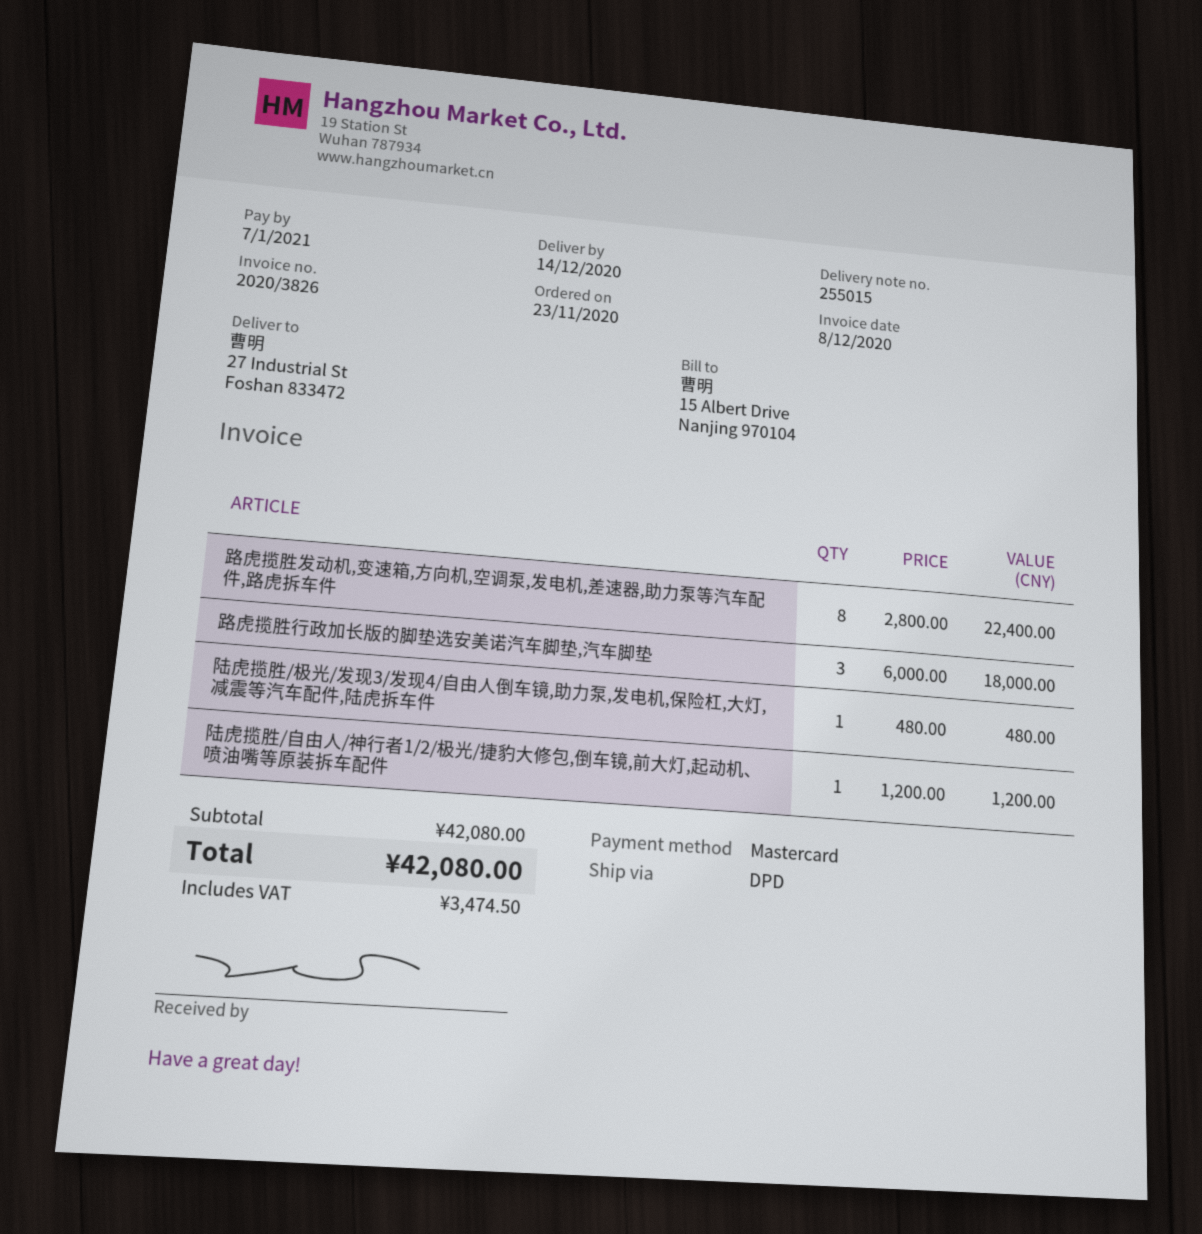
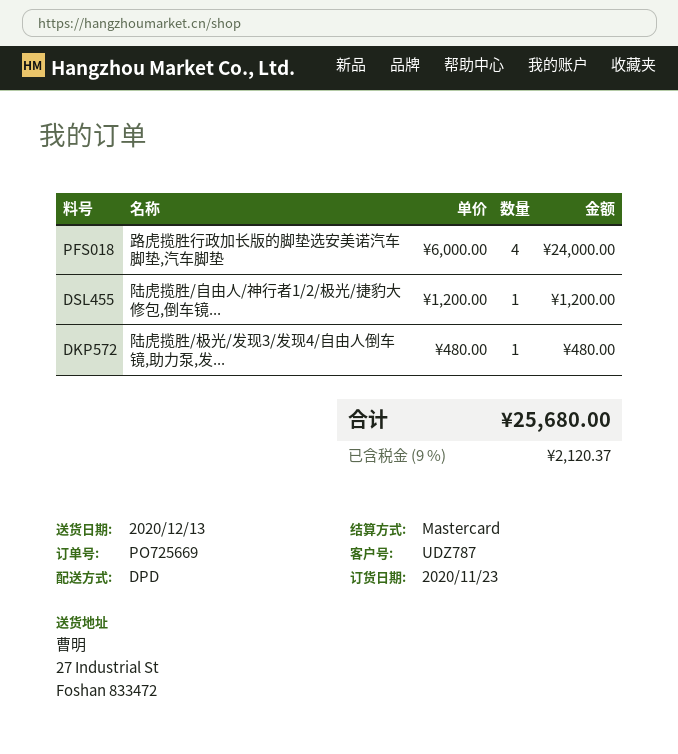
delivery date: 2020-12-14 -> 2020-12-13
路虎揽胜发动机,变速箱,方向机,空调泵,发电机,差速器,助力泵等汽车配件,路虎拆车件: 8 x 2800.00 = 22400.00 -> none
路虎揽胜行政加长版的脚垫选安美诺汽车脚垫,汽车脚垫: 3 x 6000.00 = 18000.00 -> 4 x 6000.00 = 24000.00
tax: 3474.50 -> 2120.37
total: 42080.00 -> 25680.00

